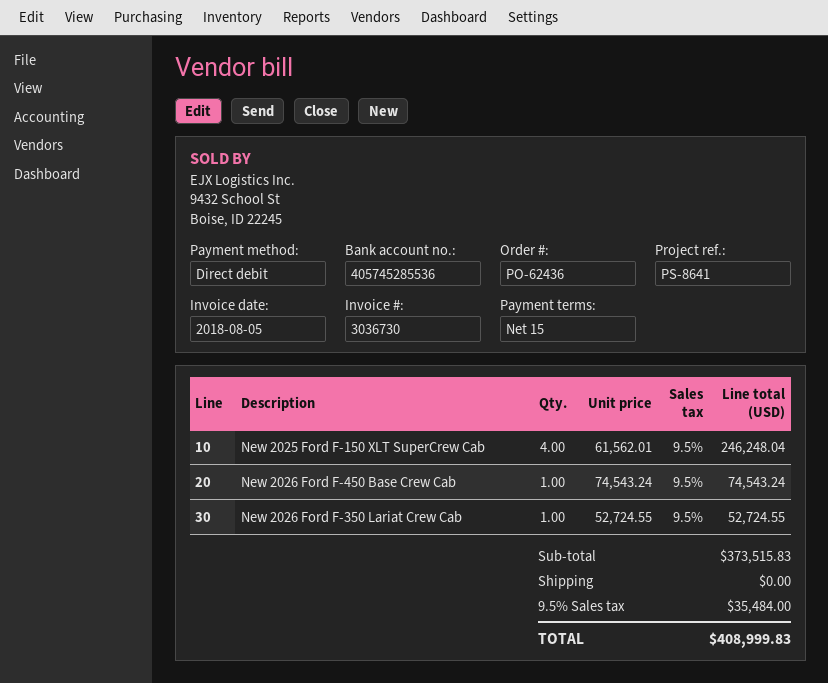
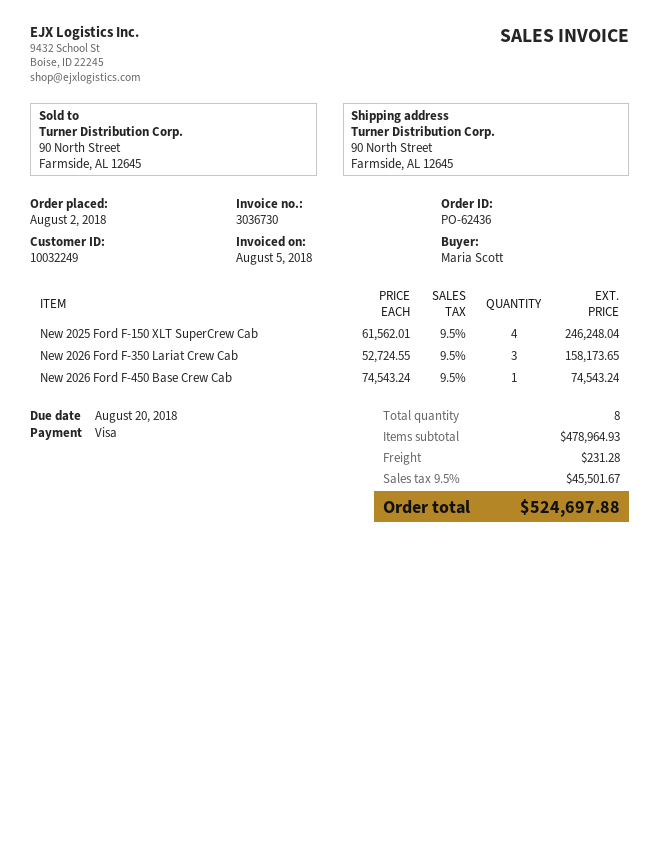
payment method: direct debit -> Visa
New 2026 Ford F-350 Lariat Crew Cab: 1 x 52724.55 = 52724.55 -> 3 x 52724.55 = 158173.65
subtotal: 373515.83 -> 478964.93
shipping: 0.00 -> 231.28
tax: 9.5% = 35484.00 -> 9.5% = 45501.67
total: 408999.83 -> 524697.88

